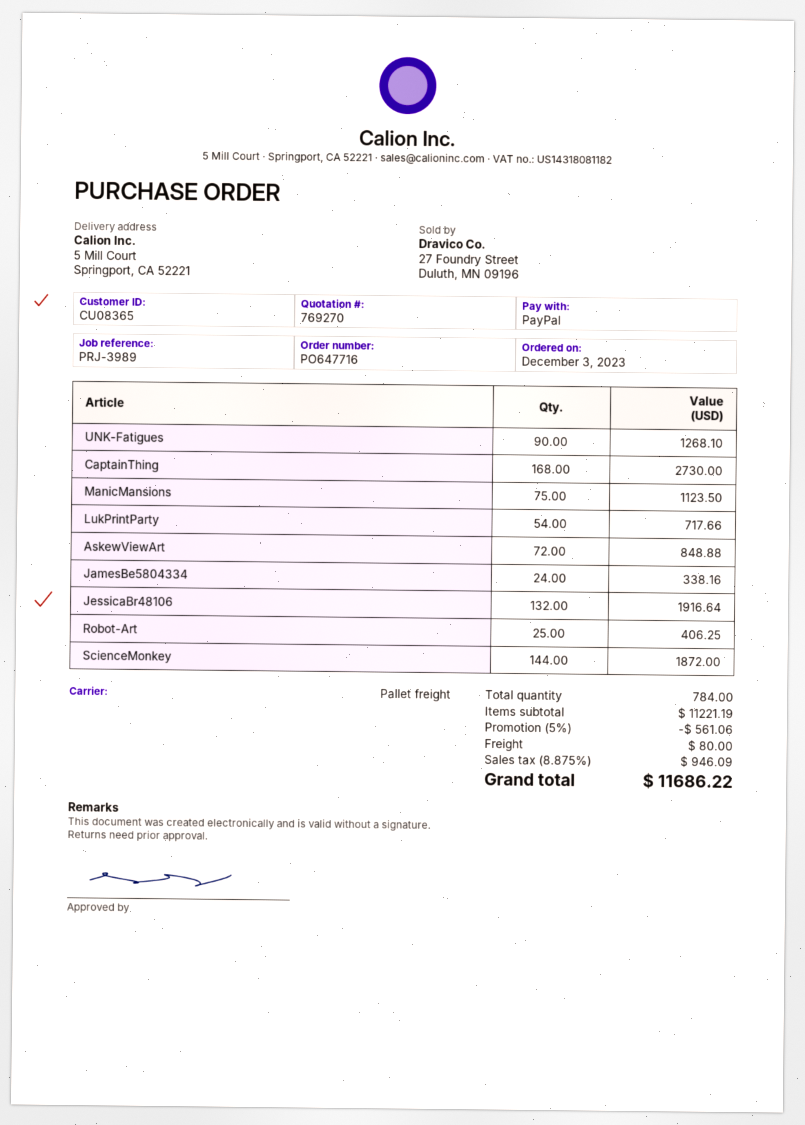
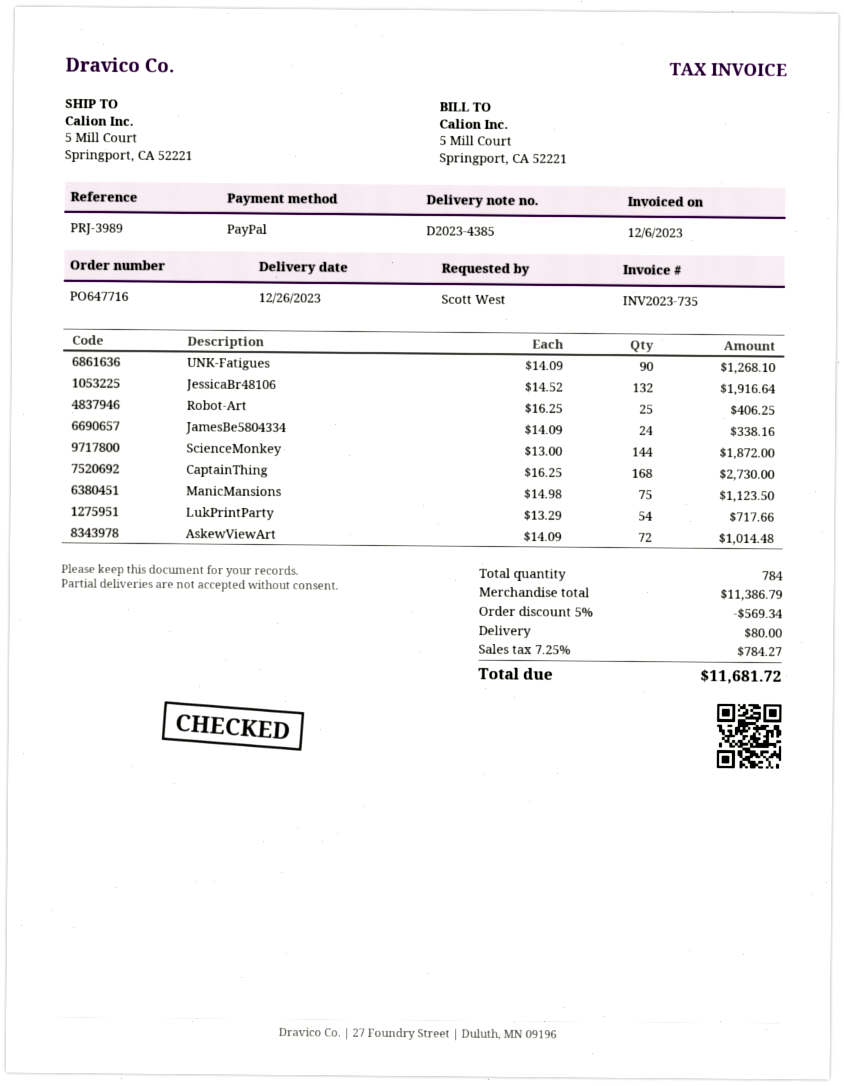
AskewViewArt: 72 for 848.88 -> 72 for 1014.48
subtotal: 11221.19 -> 11386.79
discount: 5% = 561.06 -> 5% = 569.34
tax: 8.875% = 946.09 -> 7.25% = 784.27
total: 11686.22 -> 11681.72

